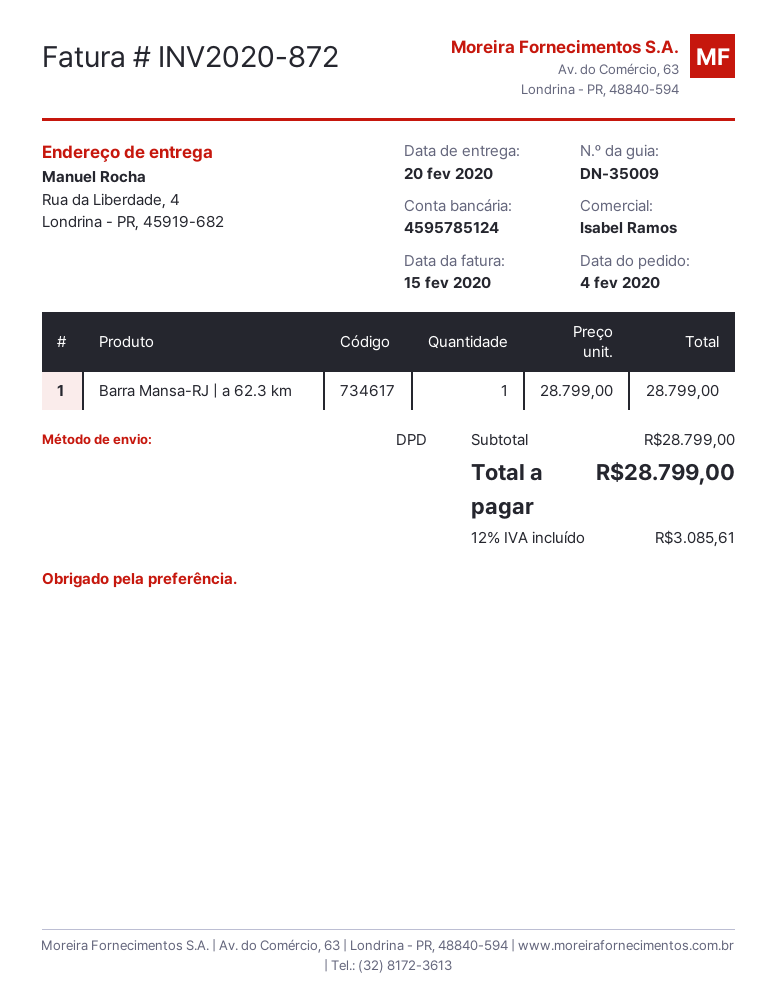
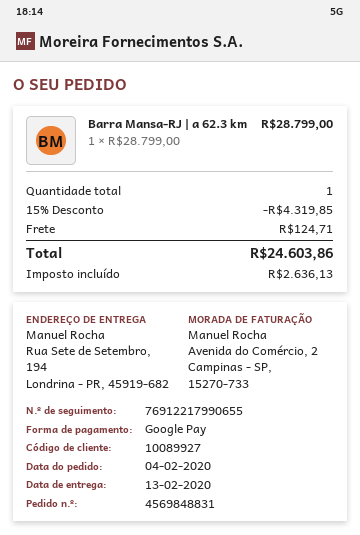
delivery date: 2020-02-20 -> 2020-02-13
ship to: Rua da Liberdade, 4, Londrina - PR, 45919-682 -> Rua Sete de Setembro, 194, Londrina - PR, 45919-682
discount: none -> 15% = 4319.85
shipping: none -> 124.71
tax: 3085.61 -> 2636.13
total: 28799.00 -> 24603.86

